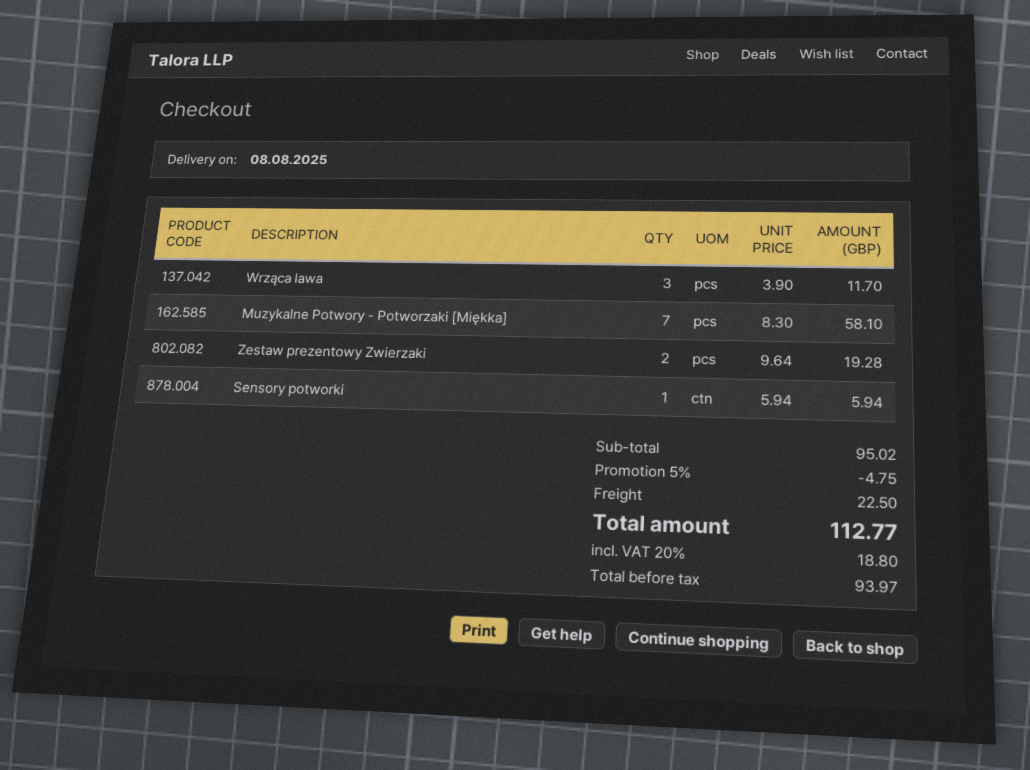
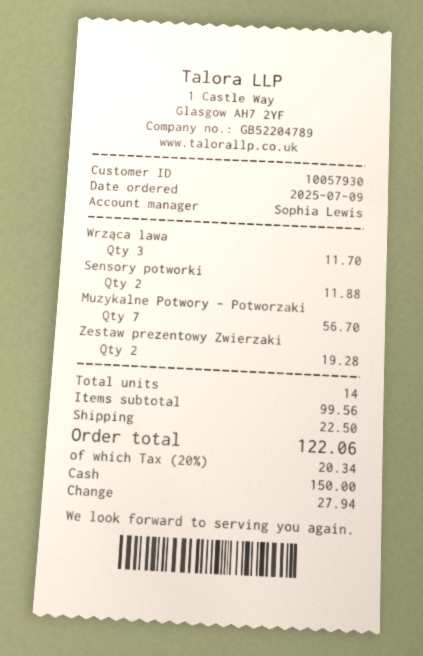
Muzykalne Potwory - Potworzaki [Miękka]: 7 for 58.10 -> 7 for 56.70
Sensory potworki: 1 for 5.94 -> 2 for 11.88
subtotal: 95.02 -> 99.56
discount: 5% = 4.75 -> none
tax: 20% = 18.80 -> 20% = 20.34
total: 112.77 -> 122.06

